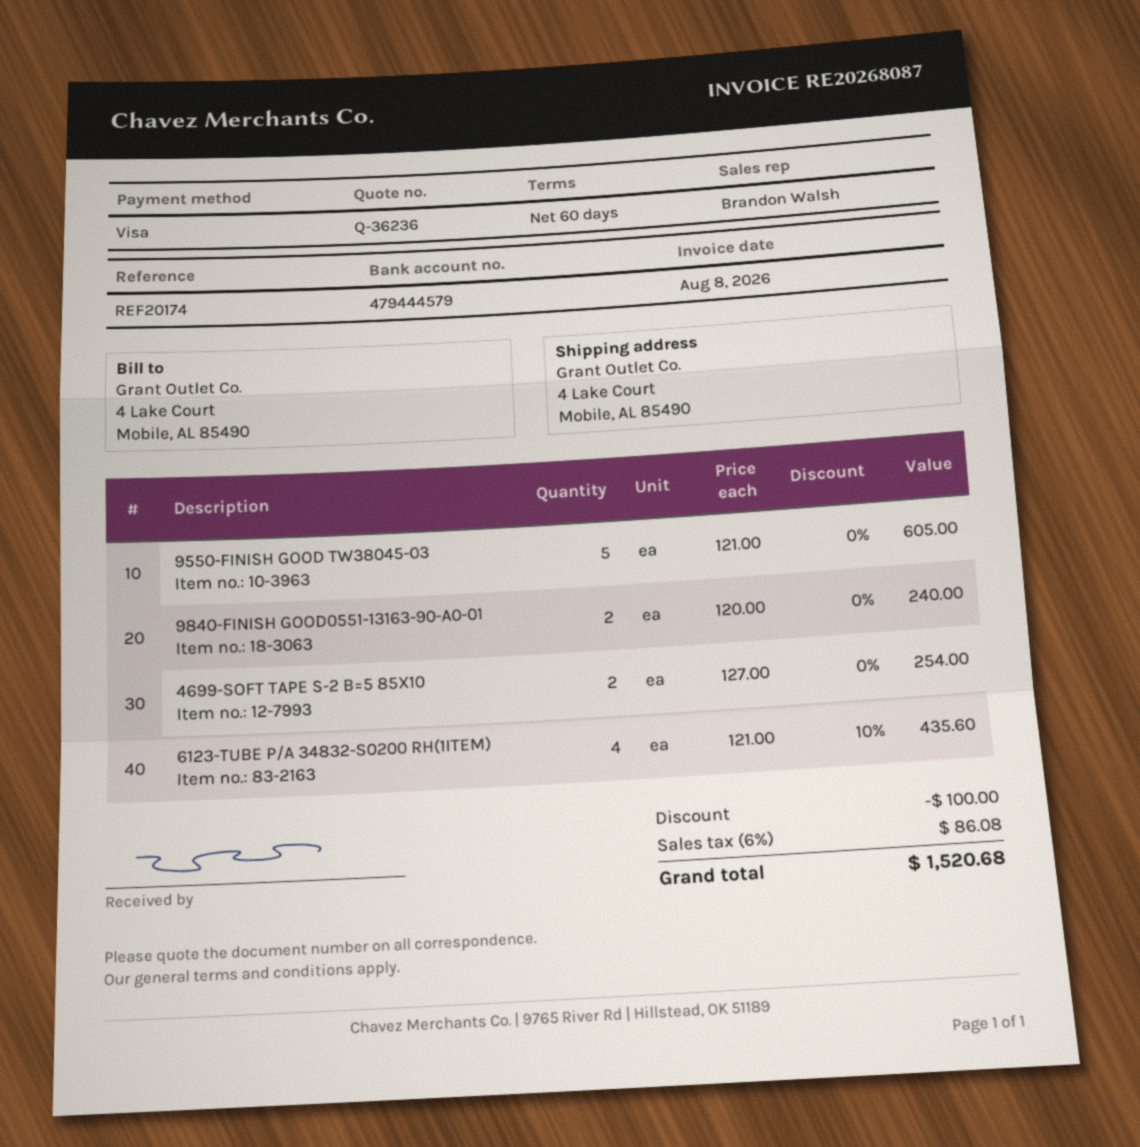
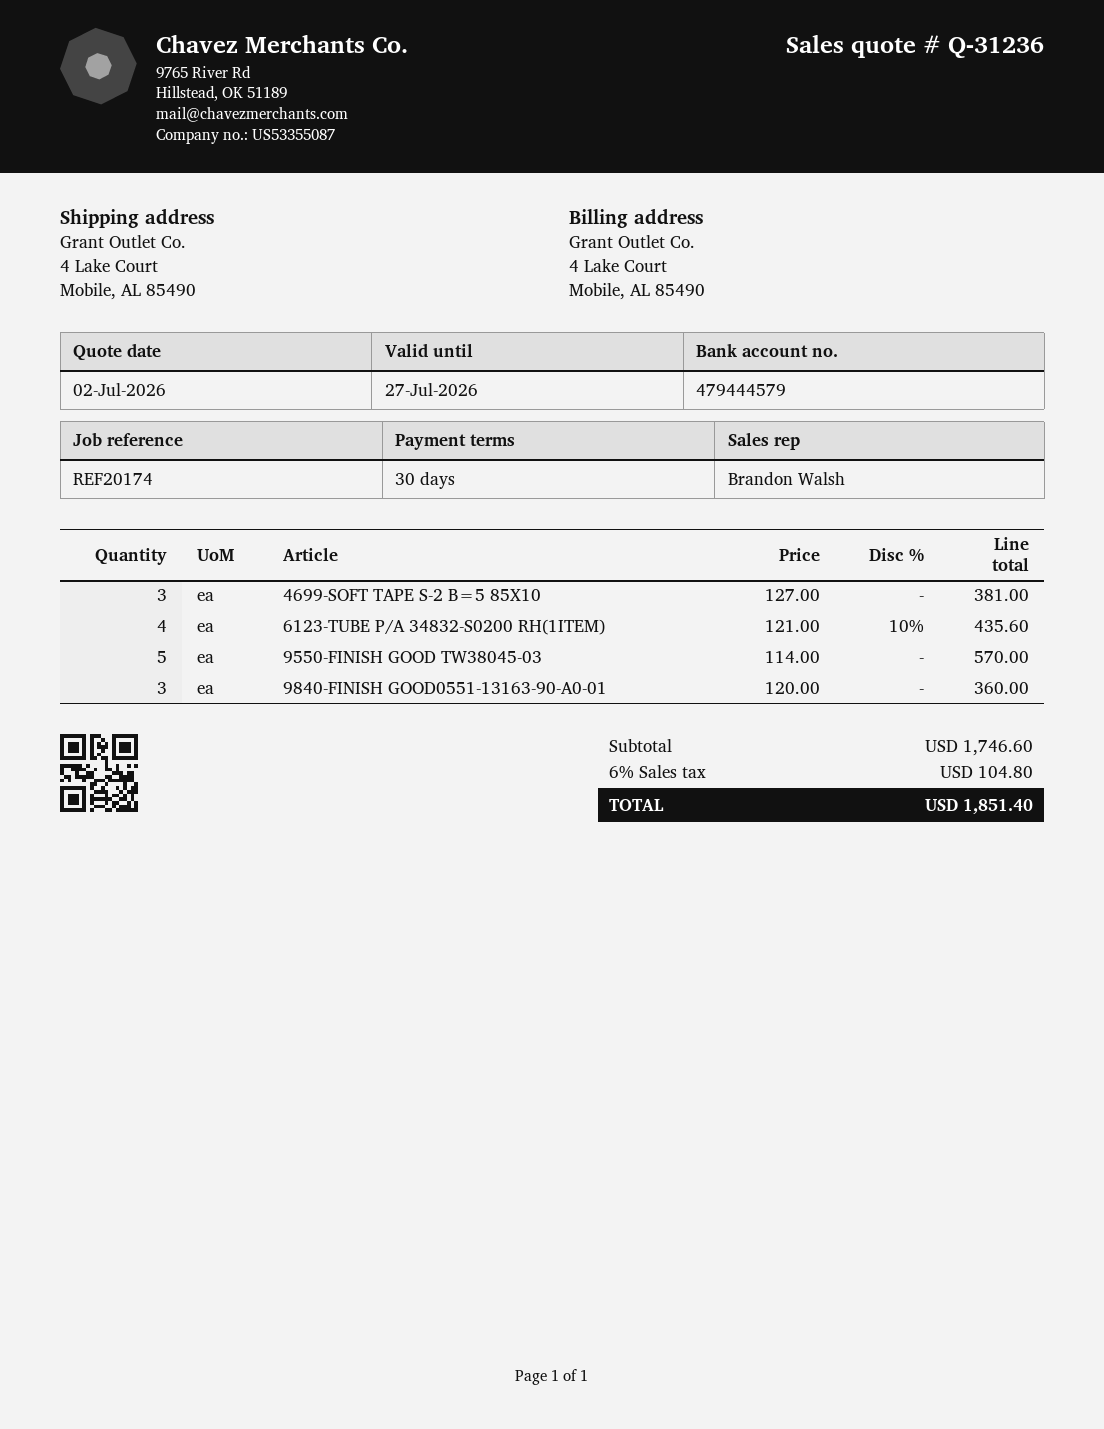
quote number: Q-36236 -> Q-31236
payment terms: 60 days -> 30 days
9550-FINISH GOOD TW38045-03: 5 x 121.00 = 605.00 -> 5 x 114.00 = 570.00
9840-FINISH GOOD0551-13163-90-A0-01: 2 x 120.00 = 240.00 -> 3 x 120.00 = 360.00
4699-SOFT TAPE S-2 B=5 85X10: 2 x 127.00 = 254.00 -> 3 x 127.00 = 381.00
discount: 100.00 -> none
tax: 6% = 86.08 -> 6% = 104.80
total: 1520.68 -> 1851.40

